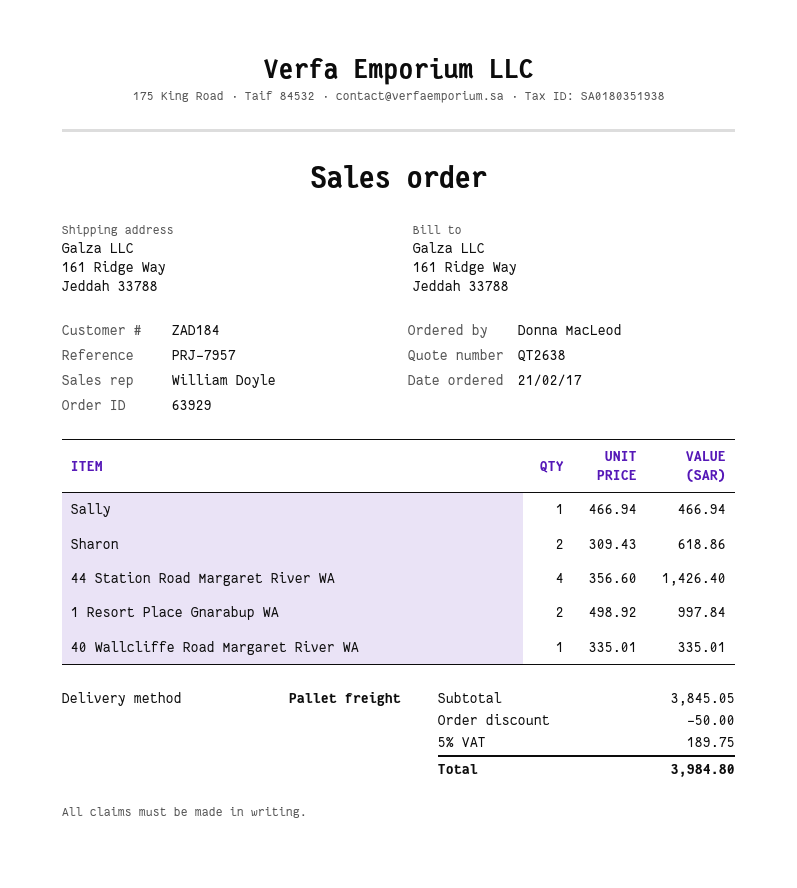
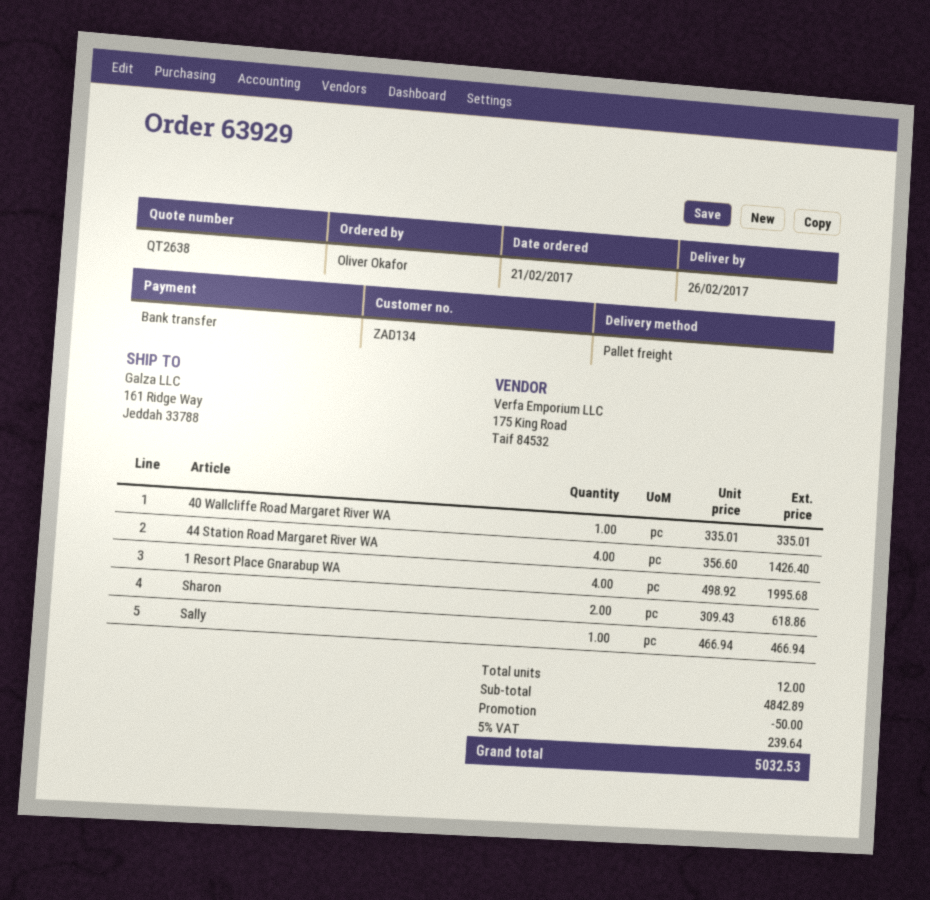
customer number: ZAD184 -> ZAD134
ordered by: Donna MacLeod -> Oliver Okafor
1 Resort Place Gnarabup WA: 2 x 498.92 = 997.84 -> 4 x 498.92 = 1995.68
subtotal: 3845.05 -> 4842.89
tax: 5% = 189.75 -> 5% = 239.64
total: 3984.80 -> 5032.53

